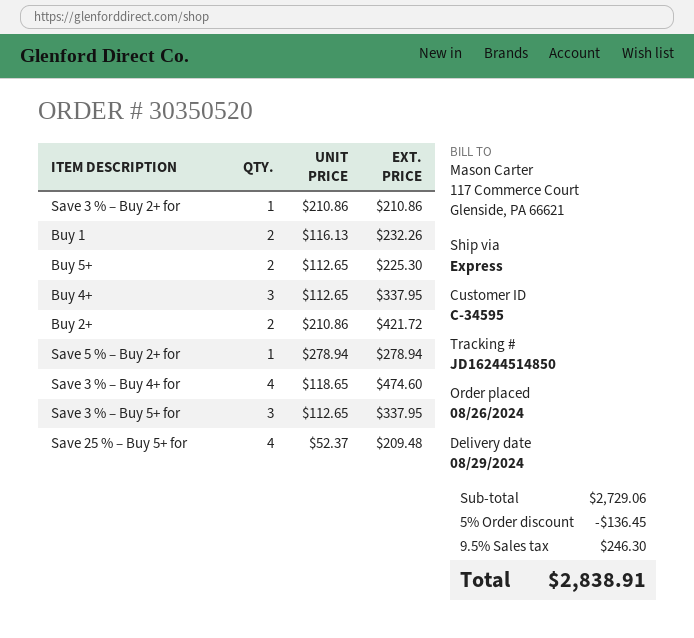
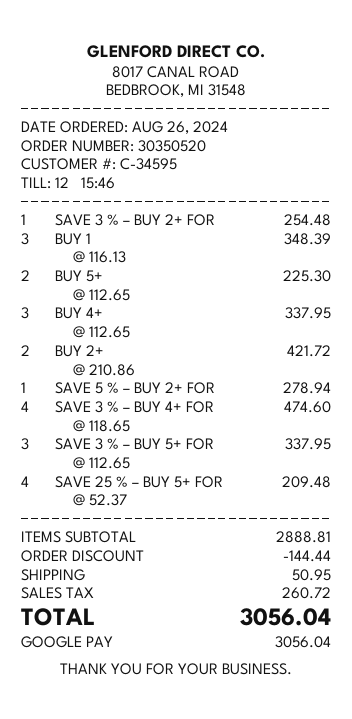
Save 3 % – Buy 2+ for: 1 x 210.86 = 210.86 -> 1 x 254.48 = 254.48
Buy 1: 2 x 116.13 = 232.26 -> 3 x 116.13 = 348.39
subtotal: 2729.06 -> 2888.81
discount: 136.45 -> 144.44
shipping: none -> 50.95
tax: 246.30 -> 260.72
total: 2838.91 -> 3056.04

